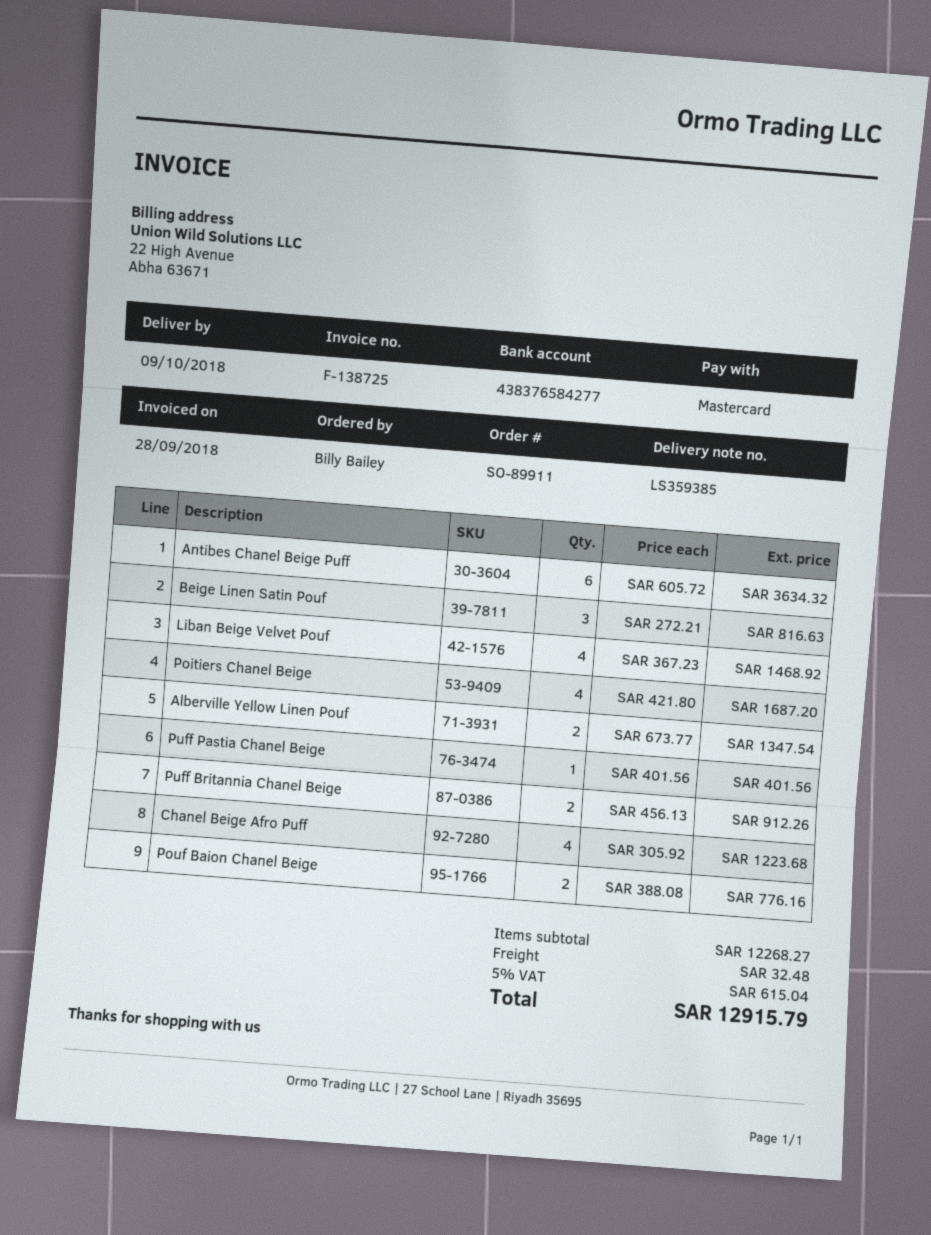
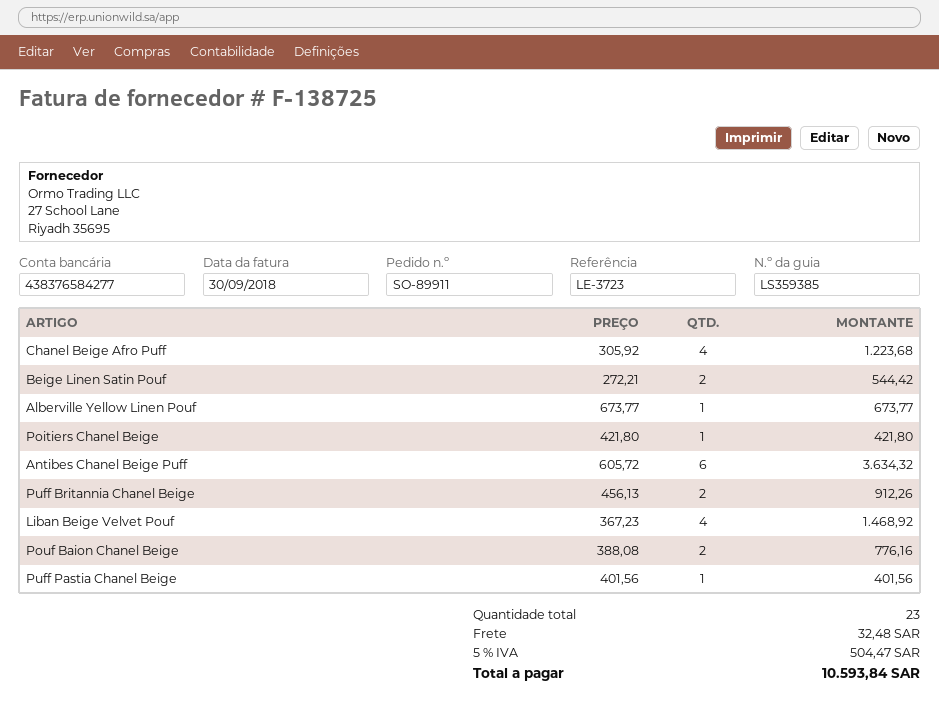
invoice date: 2018-09-28 -> 2018-09-30
Beige Linen Satin Pouf: 3 x 272.21 = 816.63 -> 2 x 272.21 = 544.42
Poitiers Chanel Beige: 4 x 421.80 = 1687.20 -> 1 x 421.80 = 421.80
Alberville Yellow Linen Pouf: 2 x 673.77 = 1347.54 -> 1 x 673.77 = 673.77
tax: 5% = 615.04 -> 5% = 504.47
total: 12915.79 -> 10593.84

